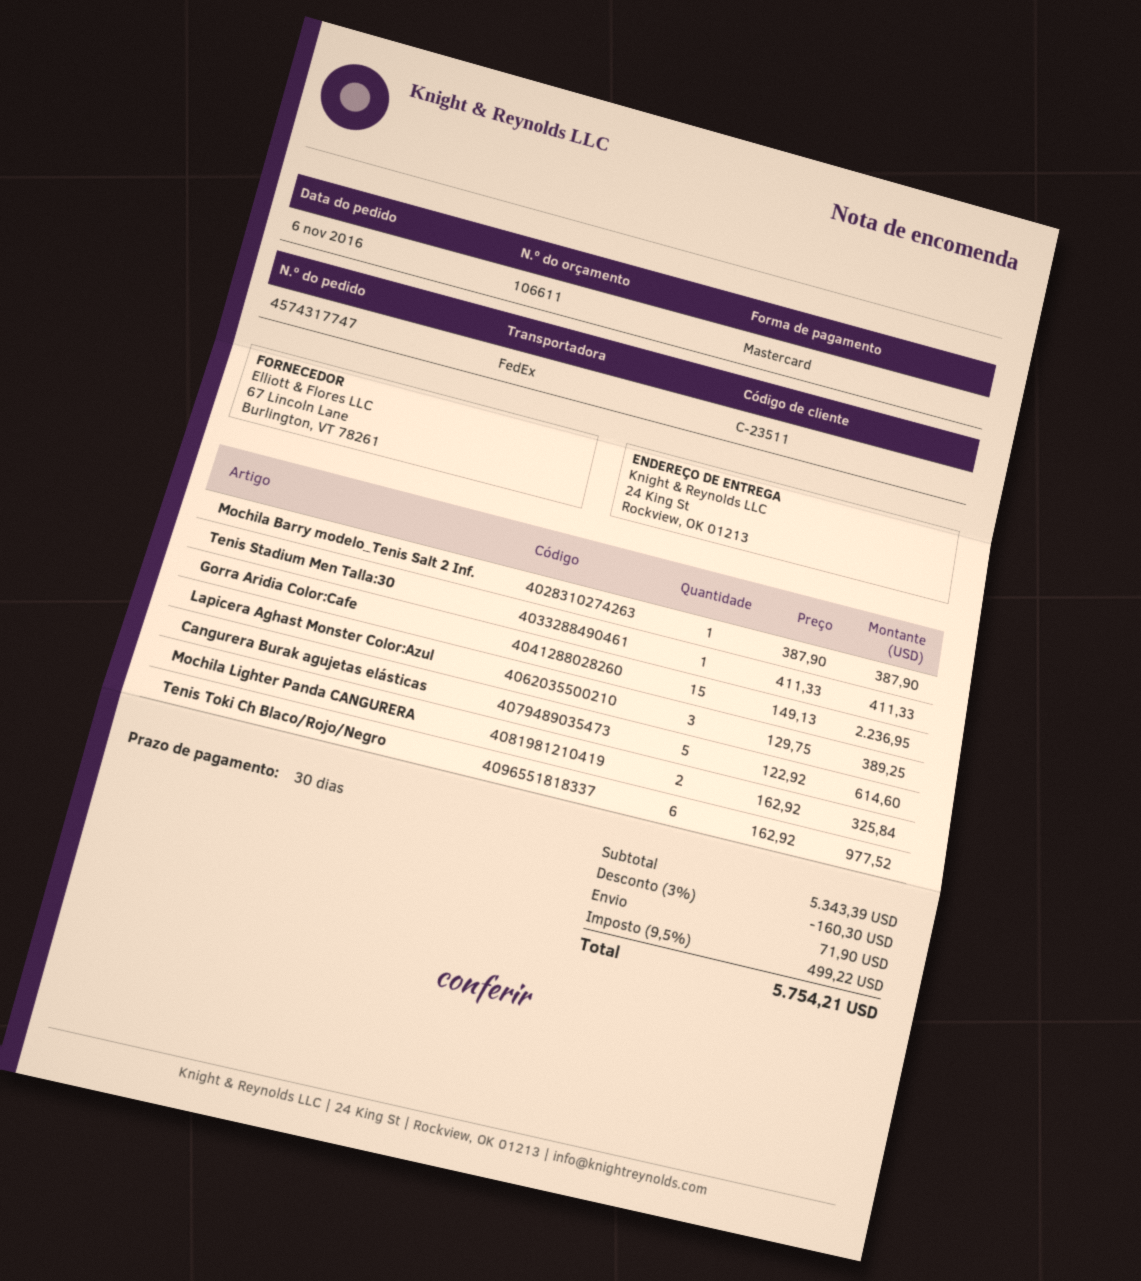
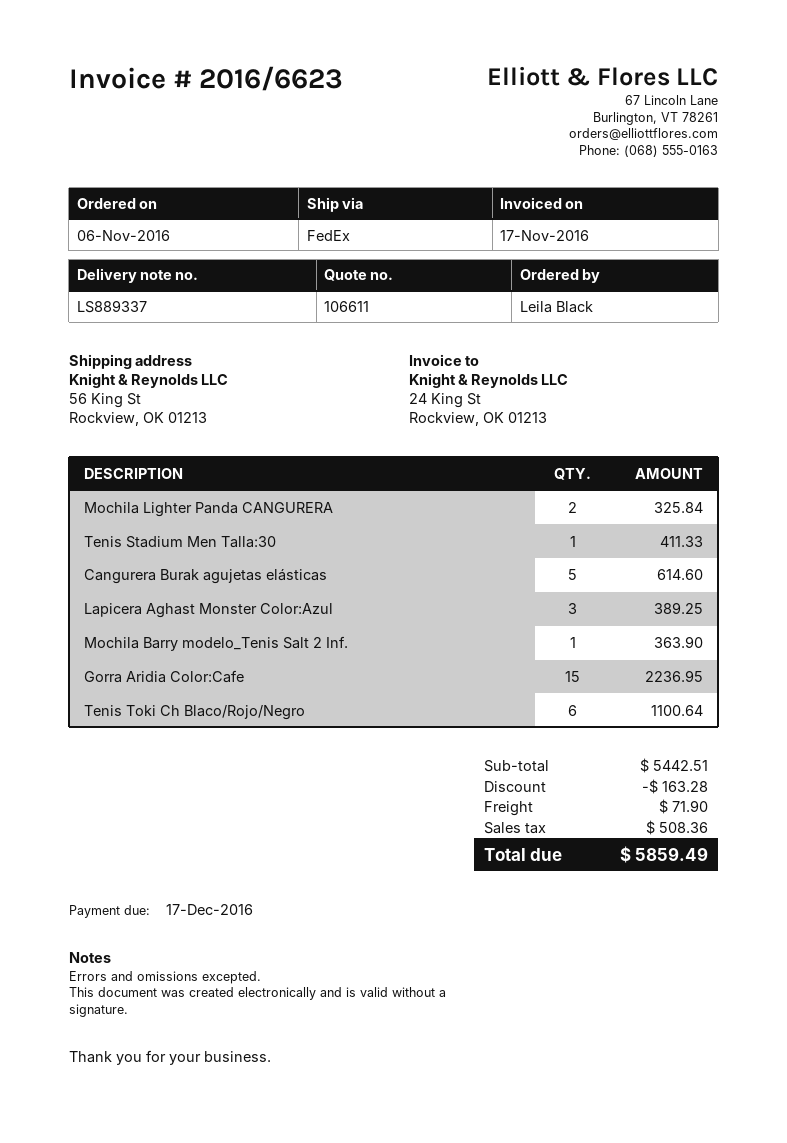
ship to: 24 King St, Rockview, OK 01213 -> 56 King St, Rockview, OK 01213
Mochila Barry modelo_Tenis Salt 2 Inf.: 1 for 387.90 -> 1 for 363.90
Tenis Toki Ch Blaco/Rojo/Negro: 6 for 977.52 -> 6 for 1100.64
subtotal: 5343.39 -> 5442.51
discount: 160.30 -> 163.28
tax: 499.22 -> 508.36
total: 5754.21 -> 5859.49

